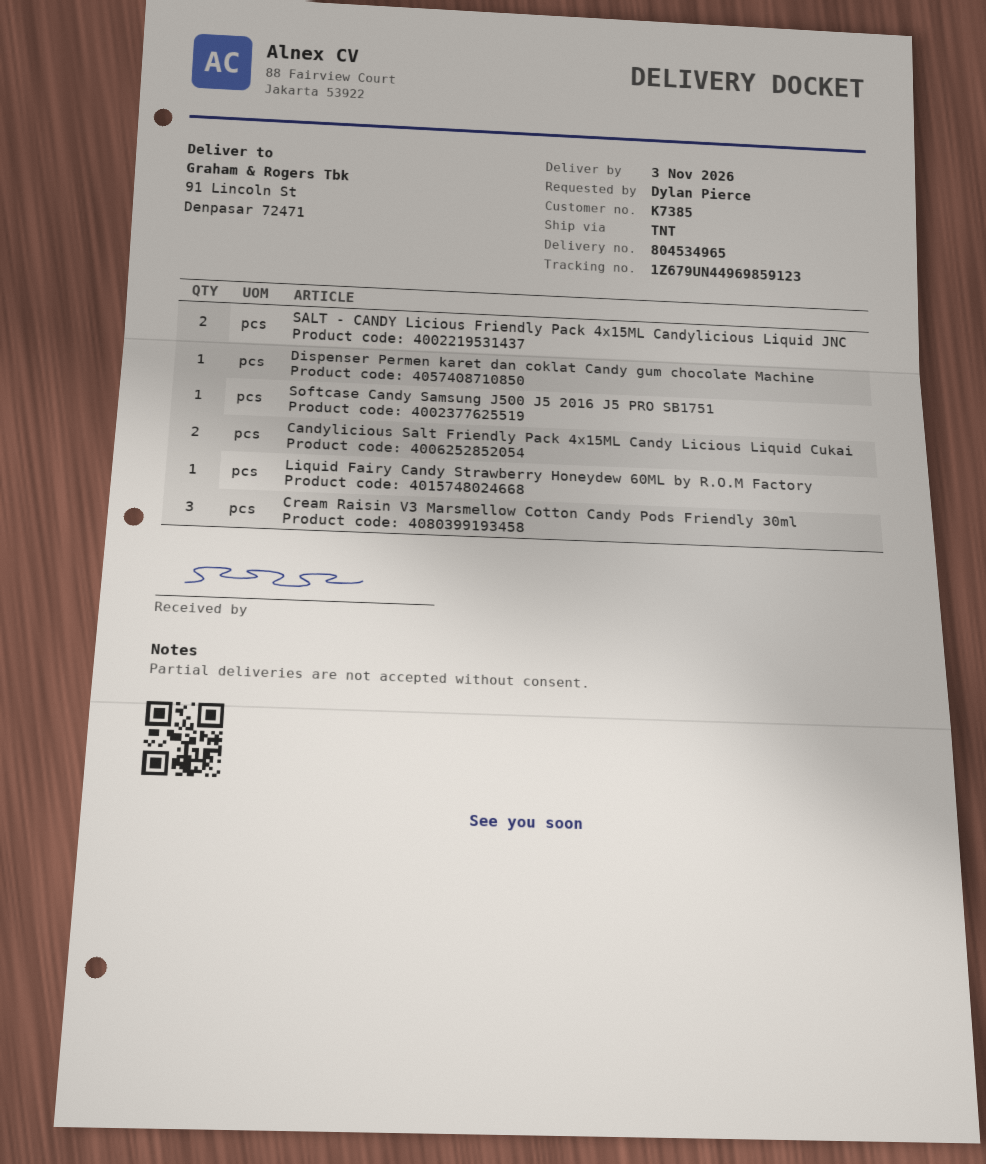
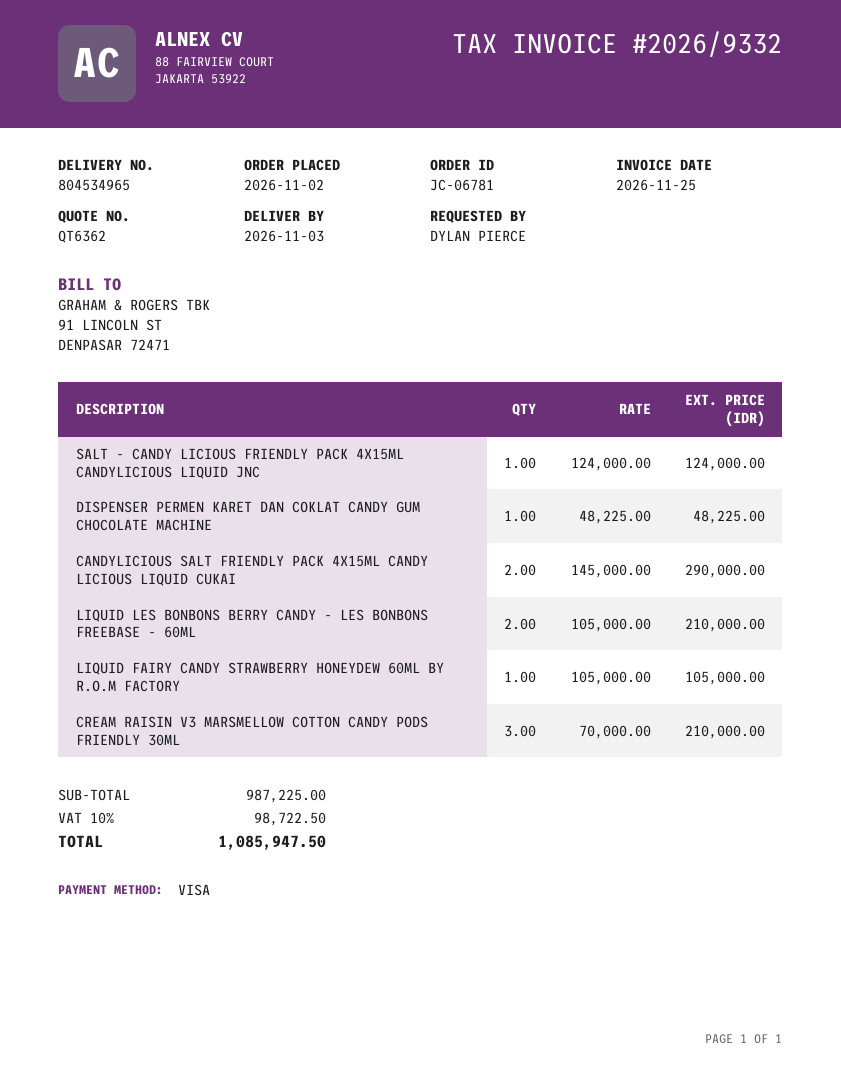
SALT - CANDY Licious Friendly Pack 4x15ML Candylicious Liquid JNC: 2 -> 1
Softcase Candy Samsung J500 J5 2016 J5 PRO SB1751: 1 -> none
LIQUID LES BONBONS BERRY CANDY - LES BONBONS FREEBASE - 60ML: none -> 2

